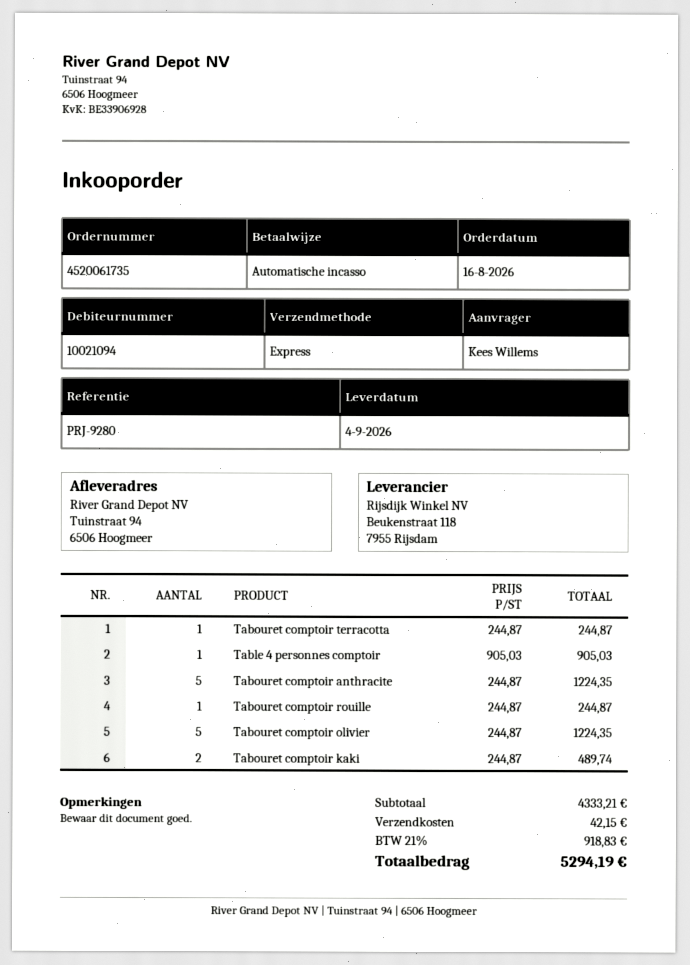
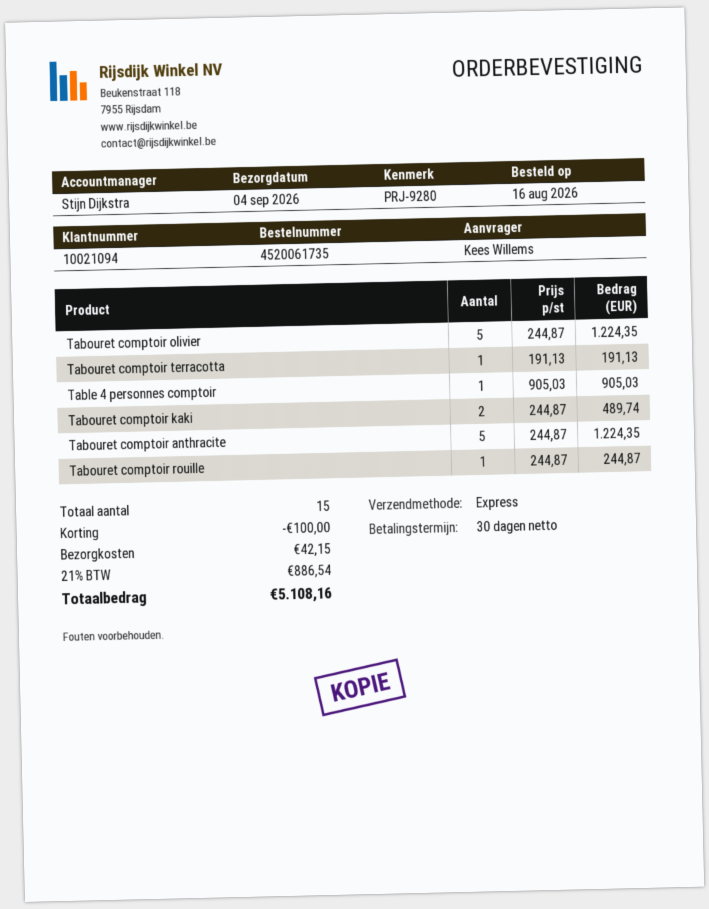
Tabouret comptoir terracotta: 1 x 244.87 = 244.87 -> 1 x 191.13 = 191.13
discount: none -> 100.00
tax: 21% = 918.83 -> 21% = 886.54
total: 5294.19 -> 5108.16

